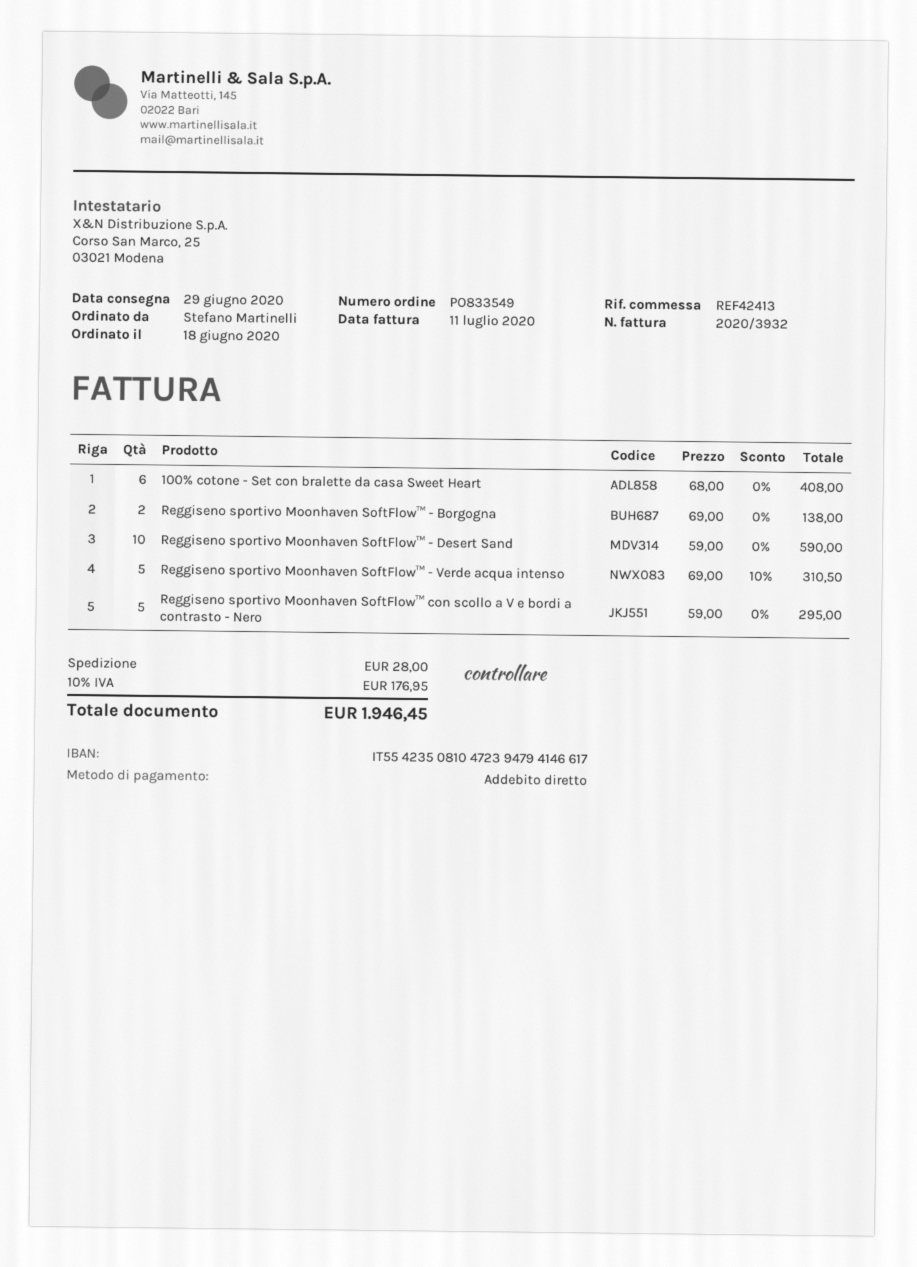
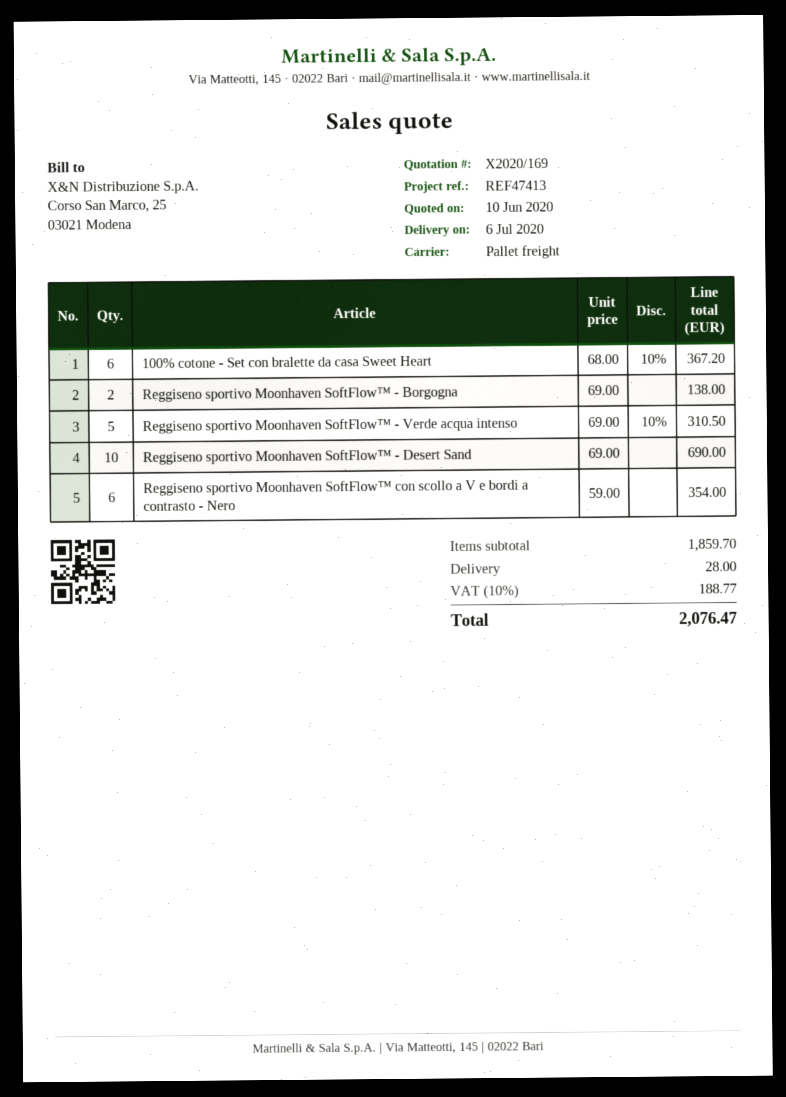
delivery date: 2020-06-29 -> 2020-07-06
reference: REF42413 -> REF47413
100% cotone - Set con bralette da casa Sweet Heart: 6 x 68.00 = 408.00 -> 6 x 68.00 - 10% = 367.20
Reggiseno sportivo Moonhaven SoftFlow™ - Desert Sand: 10 x 59.00 = 590.00 -> 10 x 69.00 = 690.00
Reggiseno sportivo Moonhaven SoftFlow™ con scollo a V e bordi a contrasto - Nero: 5 x 59.00 = 295.00 -> 6 x 59.00 = 354.00
tax: 10% = 176.95 -> 10% = 188.77
total: 1946.45 -> 2076.47

